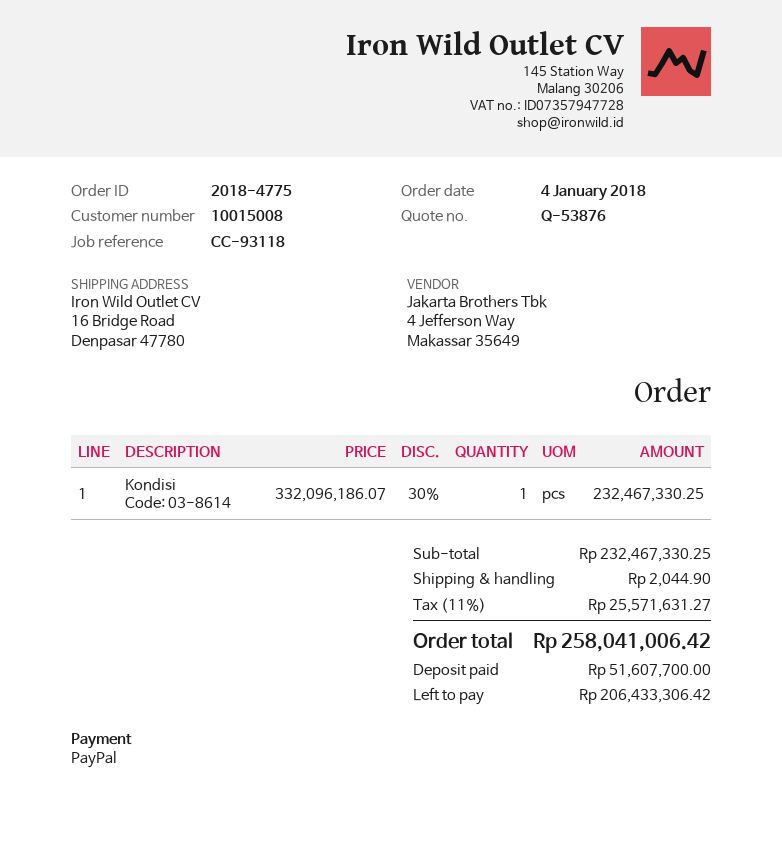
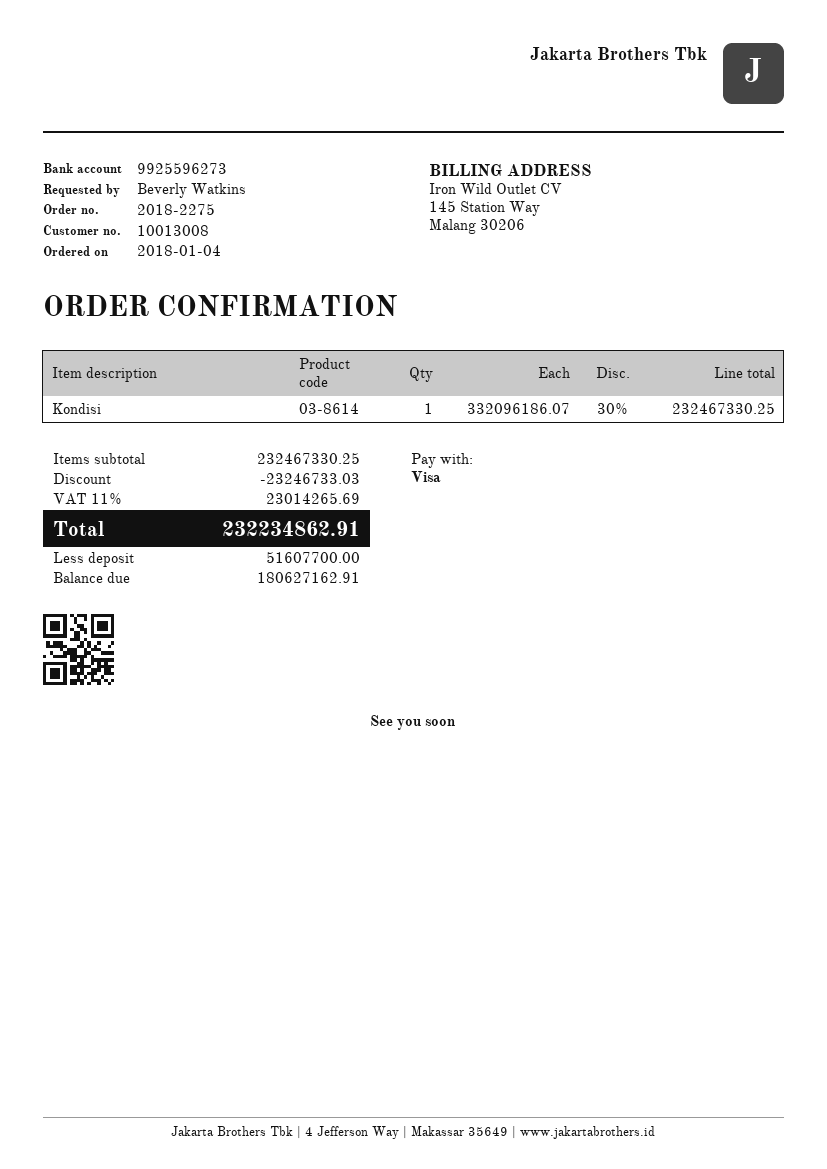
order number: 2018-4775 -> 2018-2275
customer number: 10015008 -> 10013008
payment method: PayPal -> Visa
discount: none -> 23246733.03
shipping: 2044.90 -> none
tax: 11% = 25571631.27 -> 11% = 23014265.69
total: 258041006.42 -> 232234862.91
balance: 206433306.42 -> 180627162.91

